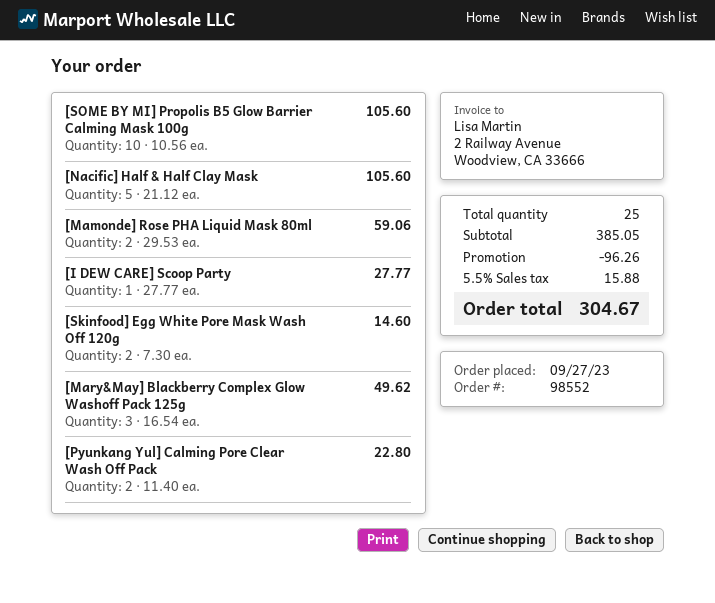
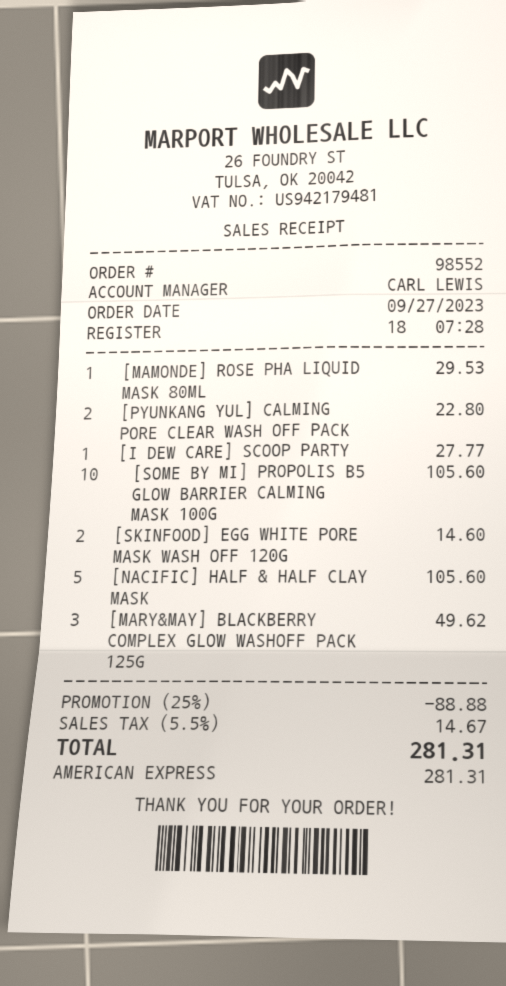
[Mamonde] Rose PHA Liquid Mask 80ml: 2 for 59.06 -> 1 for 29.53
discount: 96.26 -> 88.88
tax: 5.5% = 15.88 -> 5.5% = 14.67
total: 304.67 -> 281.31

